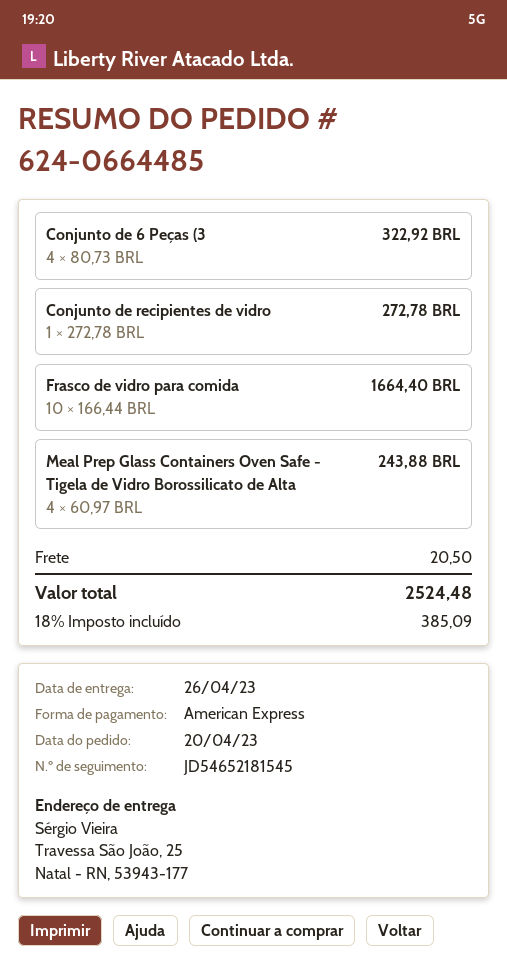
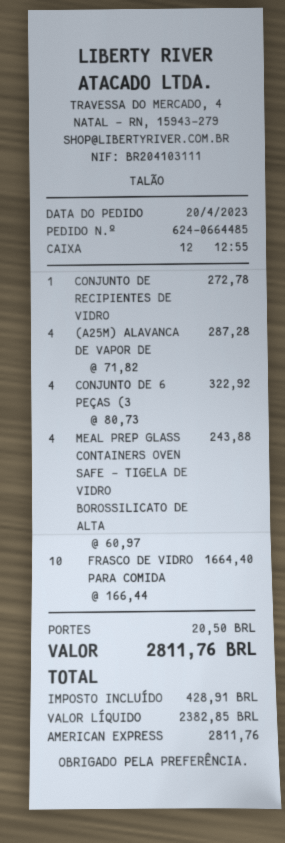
(A25M) ALAVANCA DE VAPOR DE: none -> 4 x 71.82 = 287.28
tax: 385.09 -> 428.91
total: 2524.48 -> 2811.76

